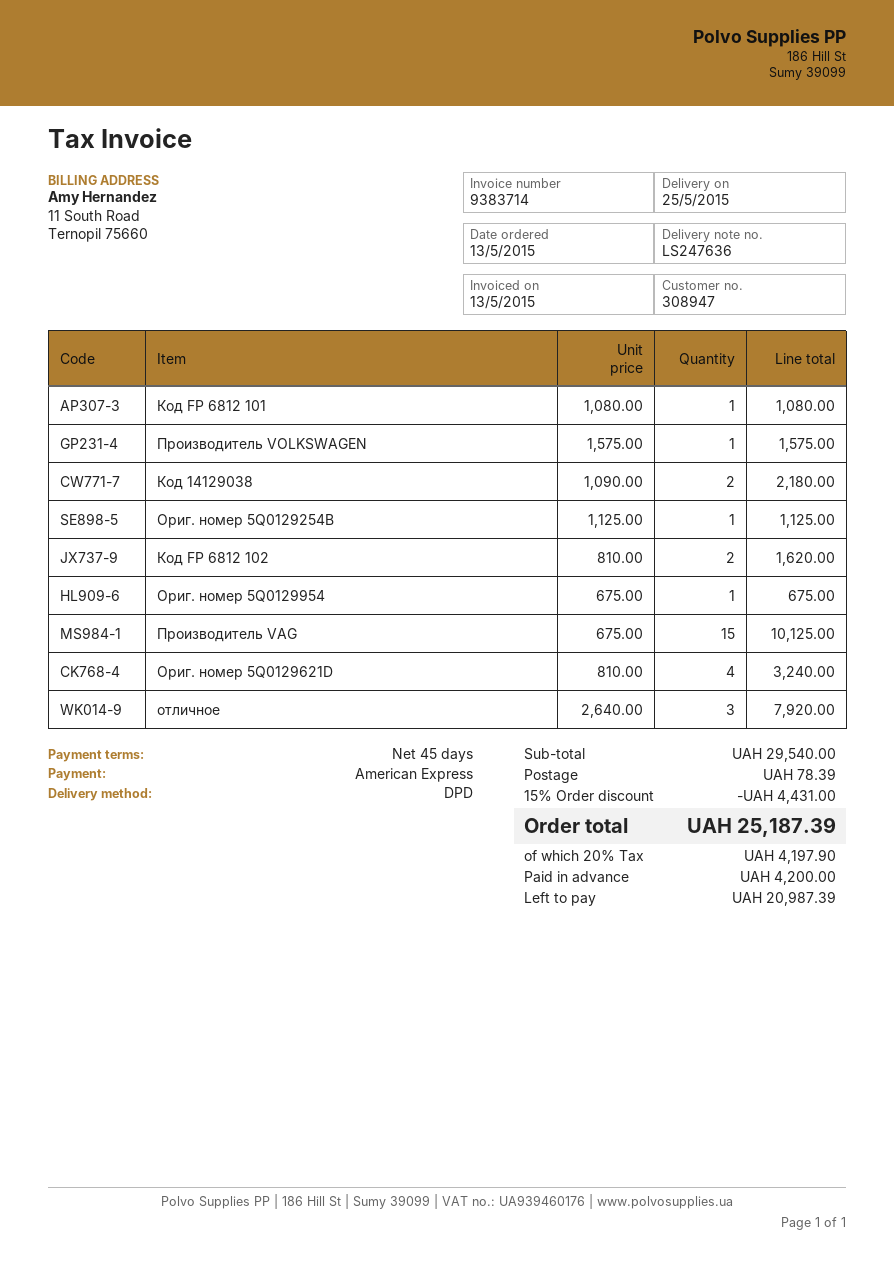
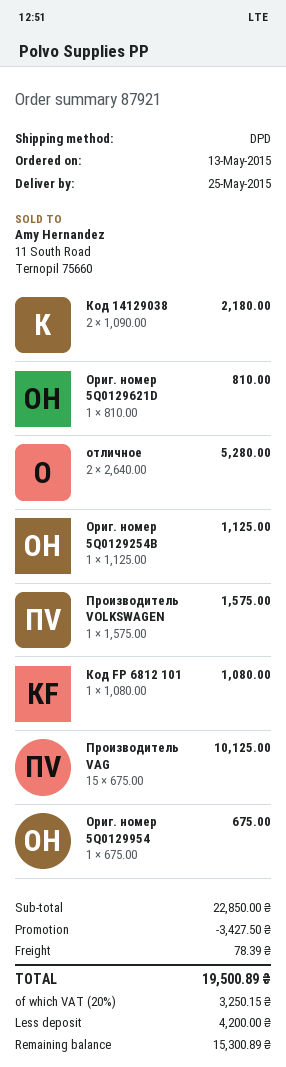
Код FP 6812 102: 2 x 810.00 = 1620.00 -> none
Ориг. номер 5Q0129621D: 4 x 810.00 = 3240.00 -> 1 x 810.00 = 810.00
отличное: 3 x 2640.00 = 7920.00 -> 2 x 2640.00 = 5280.00
subtotal: 29540.00 -> 22850.00
discount: 4431.00 -> 3427.50
tax: 20% = 4197.90 -> 20% = 3250.15
total: 25187.39 -> 19500.89
balance: 20987.39 -> 15300.89

